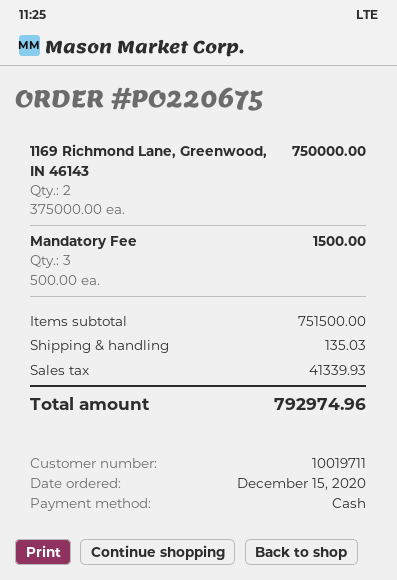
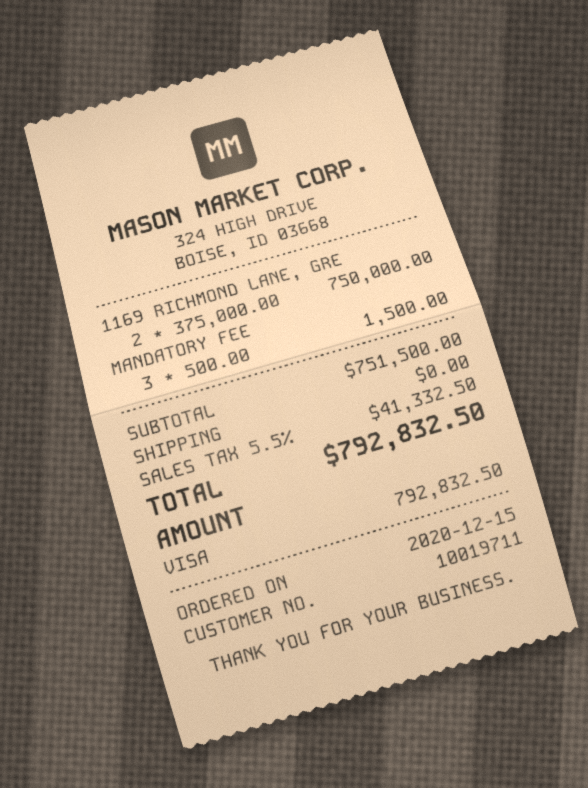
payment method: cash -> Visa
shipping: 135.03 -> 0.00
tax: 41339.93 -> 41332.50
total: 792974.96 -> 792832.50

